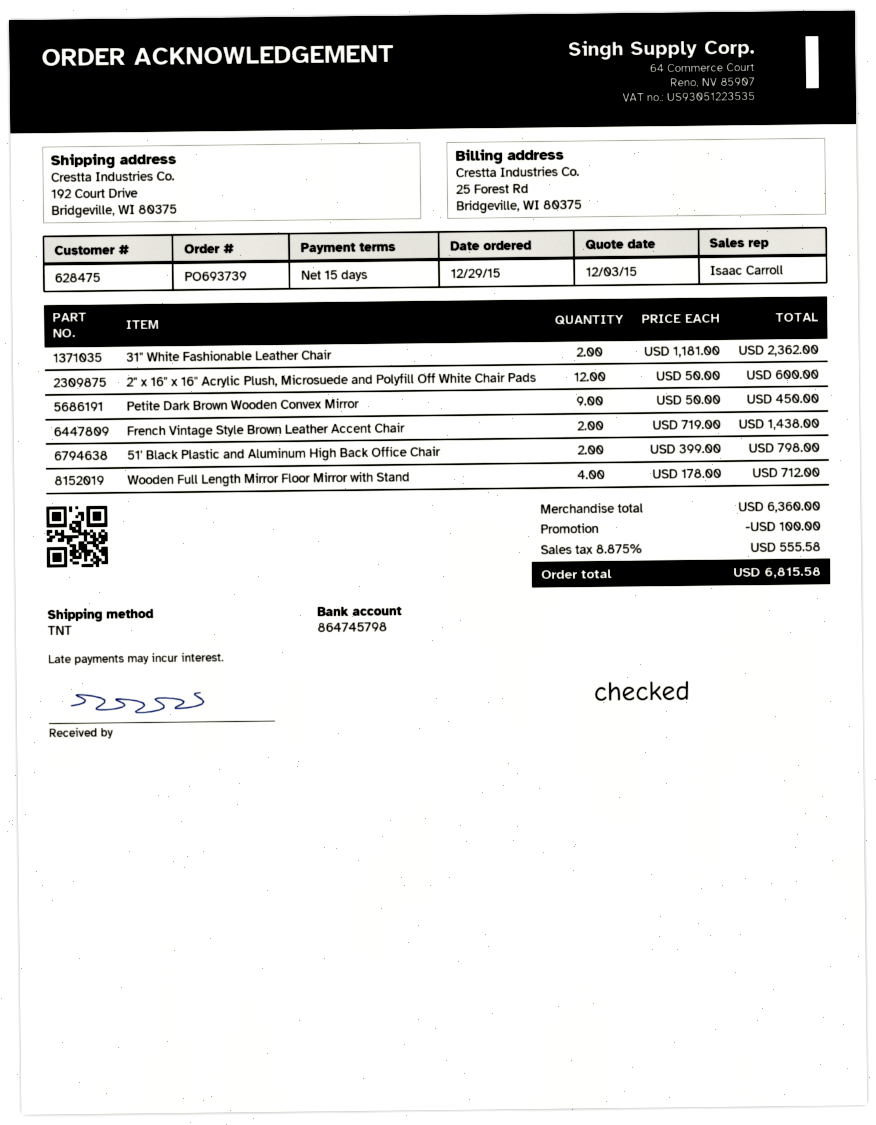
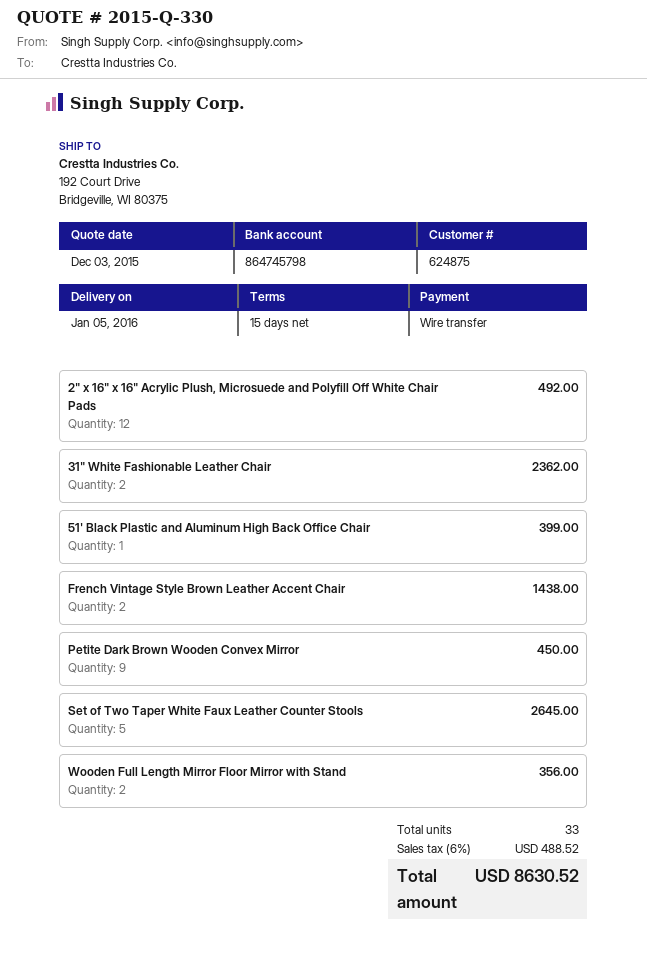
customer number: 628475 -> 624875
2" x 16" x 16" Acrylic Plush, Microsuede and Polyfill Off White Chair Pads: 12 for 600.00 -> 12 for 492.00
51' Black Plastic and Aluminum High Back Office Chair: 2 for 798.00 -> 1 for 399.00
Wooden Full Length Mirror Floor Mirror with Stand: 4 for 712.00 -> 2 for 356.00
Set of Two Taper White Faux Leather Counter Stools: none -> 5 for 2645.00
discount: 100.00 -> none
tax: 8.875% = 555.58 -> 6% = 488.52
total: 6815.58 -> 8630.52

